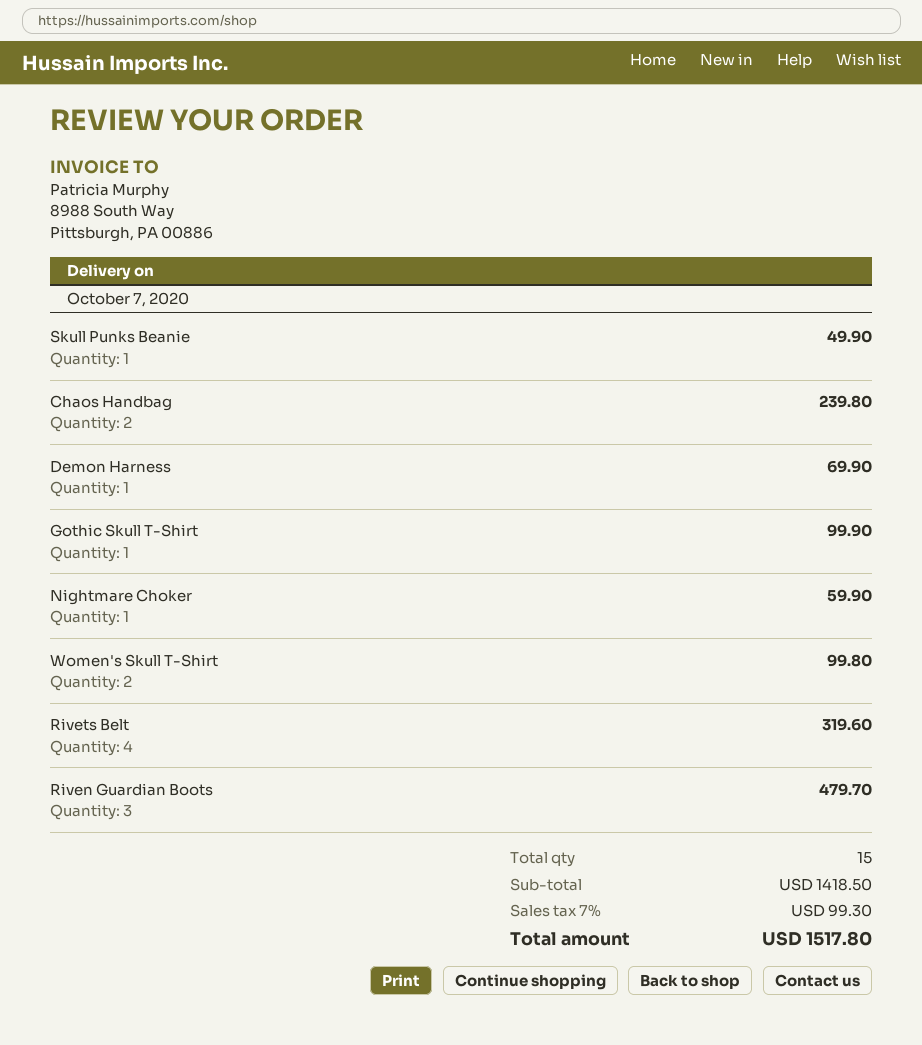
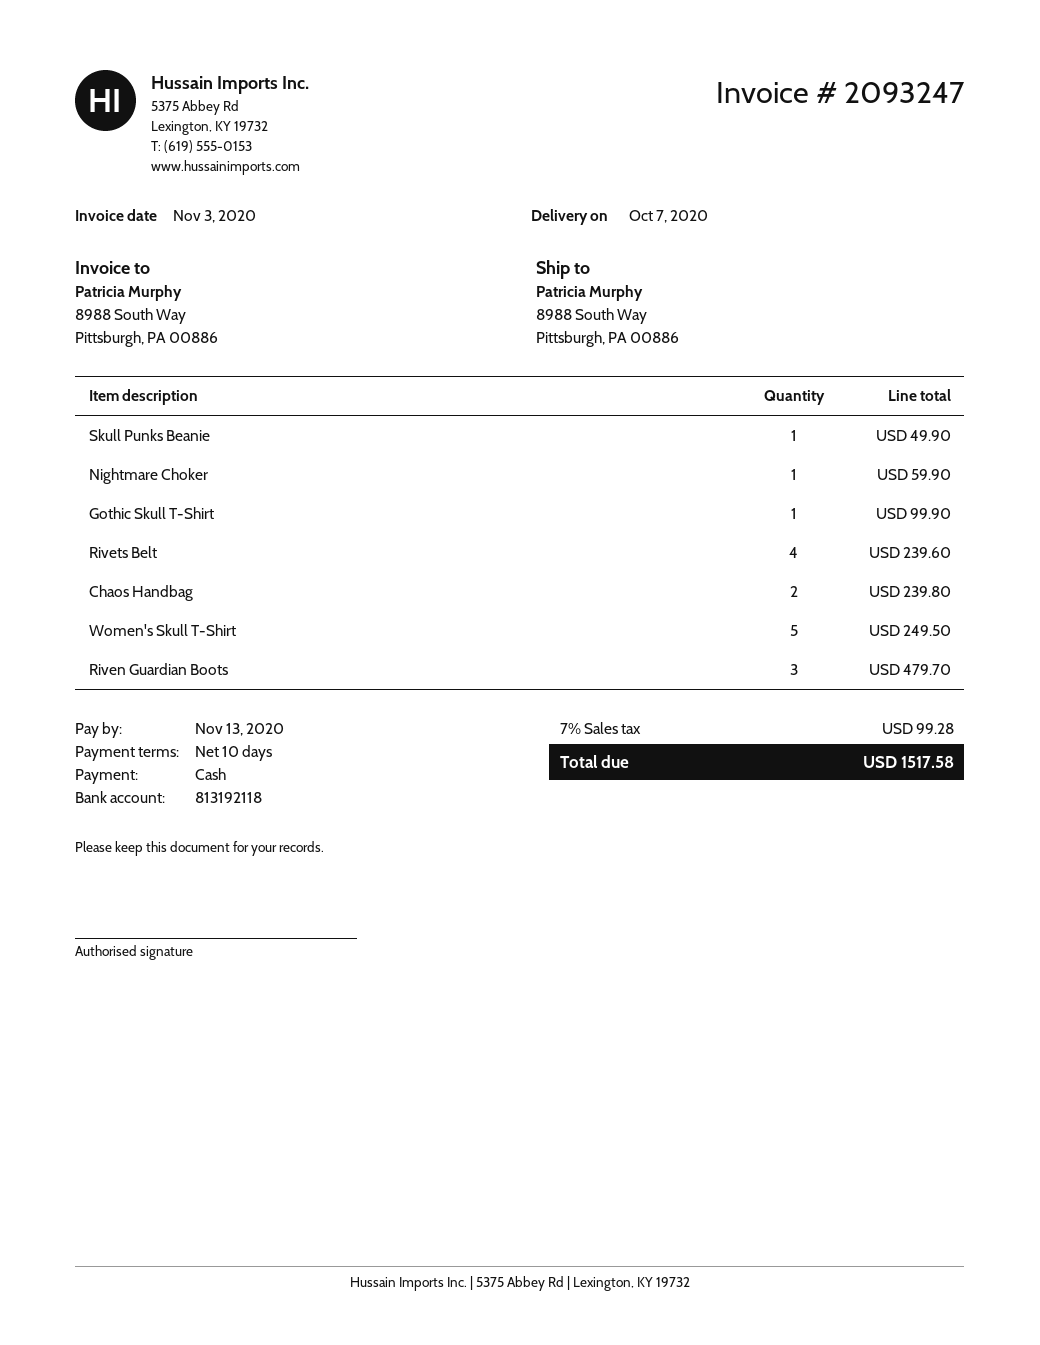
Demon Harness: 1 for 69.90 -> none
Women's Skull T-Shirt: 2 for 99.80 -> 5 for 249.50
Rivets Belt: 4 for 319.60 -> 4 for 239.60
tax: 7% = 99.30 -> 7% = 99.28
total: 1517.80 -> 1517.58

